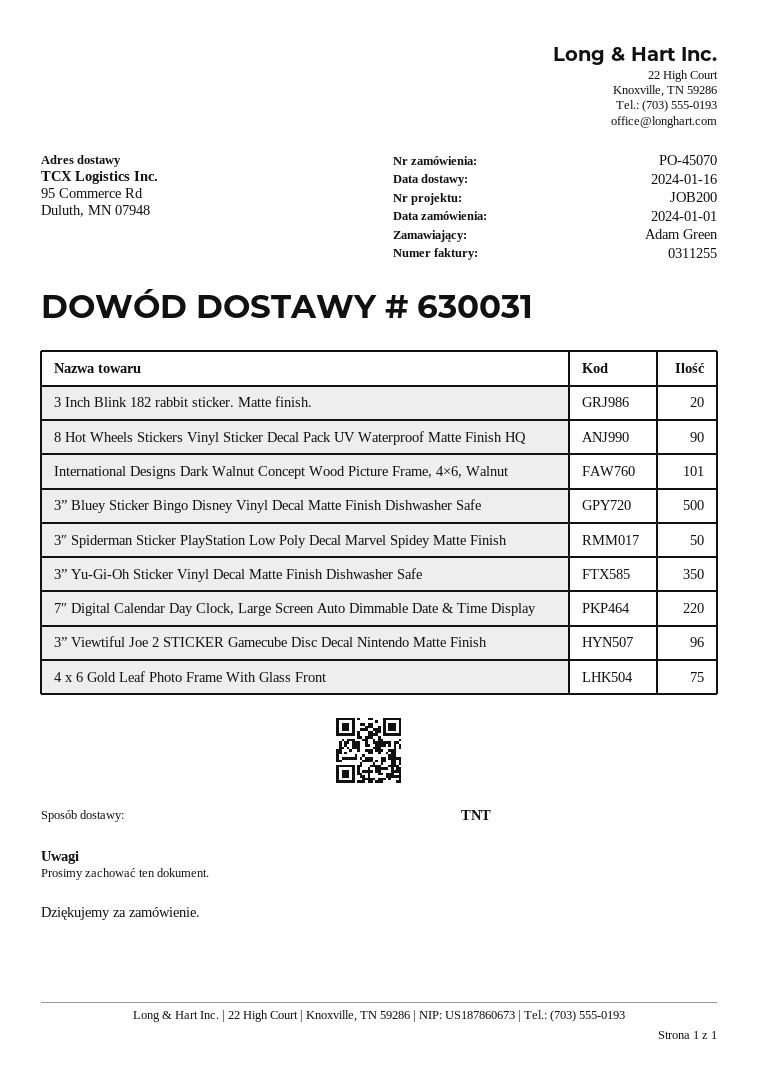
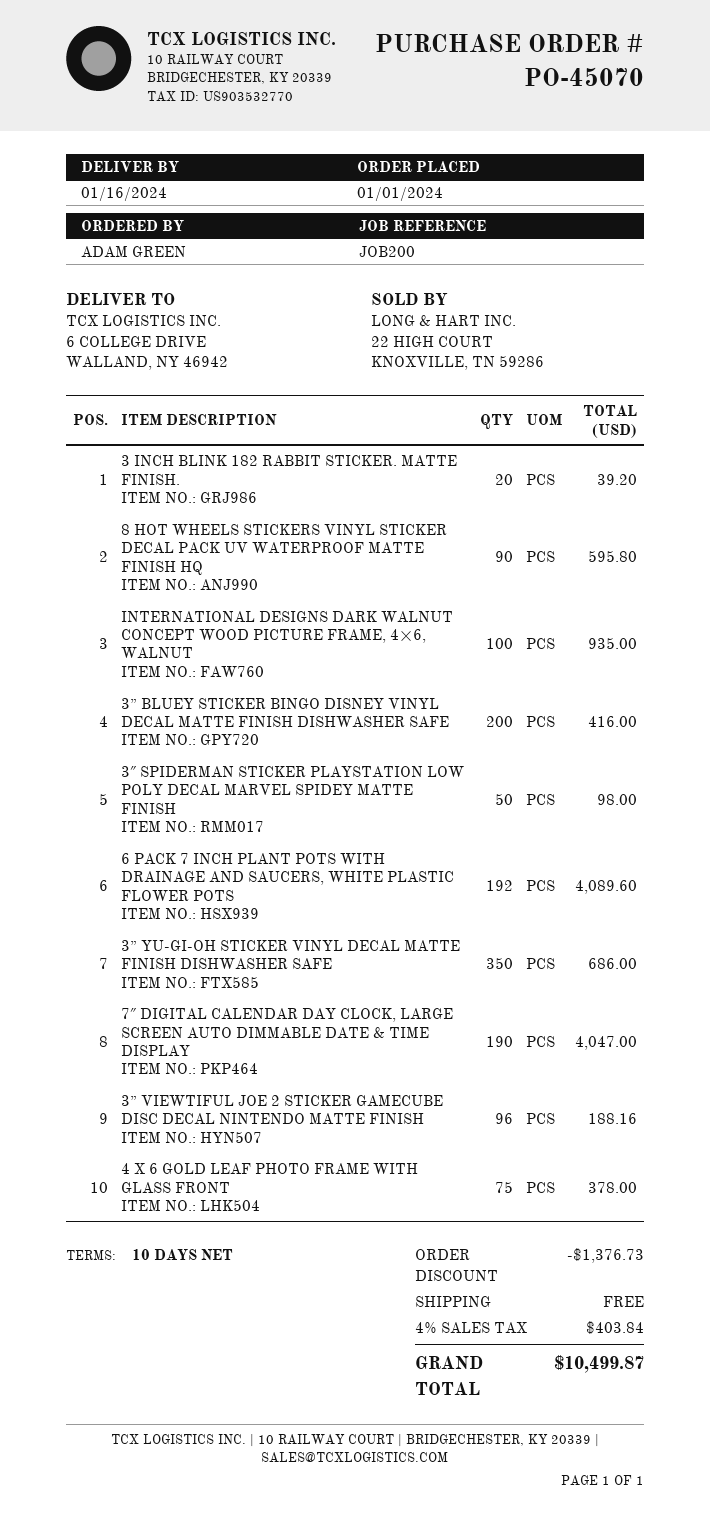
ship to: 95 Commerce Rd, Duluth, MN 07948 -> 6 COLLEGE DRIVE, WALLAND, NY 46942
International Designs Dark Walnut Concept Wood Picture Frame, 4×6, Walnut: 101 -> 100
3” Bluey Sticker Bingo Disney Vinyl Decal Matte Finish Dishwasher Safe: 500 -> 200
7″ Digital Calendar Day Clock, Large Screen Auto Dimmable Date & Time Display: 220 -> 190
6 PACK 7 INCH PLANT POTS WITH DRAINAGE AND SAUCERS, WHITE PLASTIC FLOWER POTS: none -> 192

